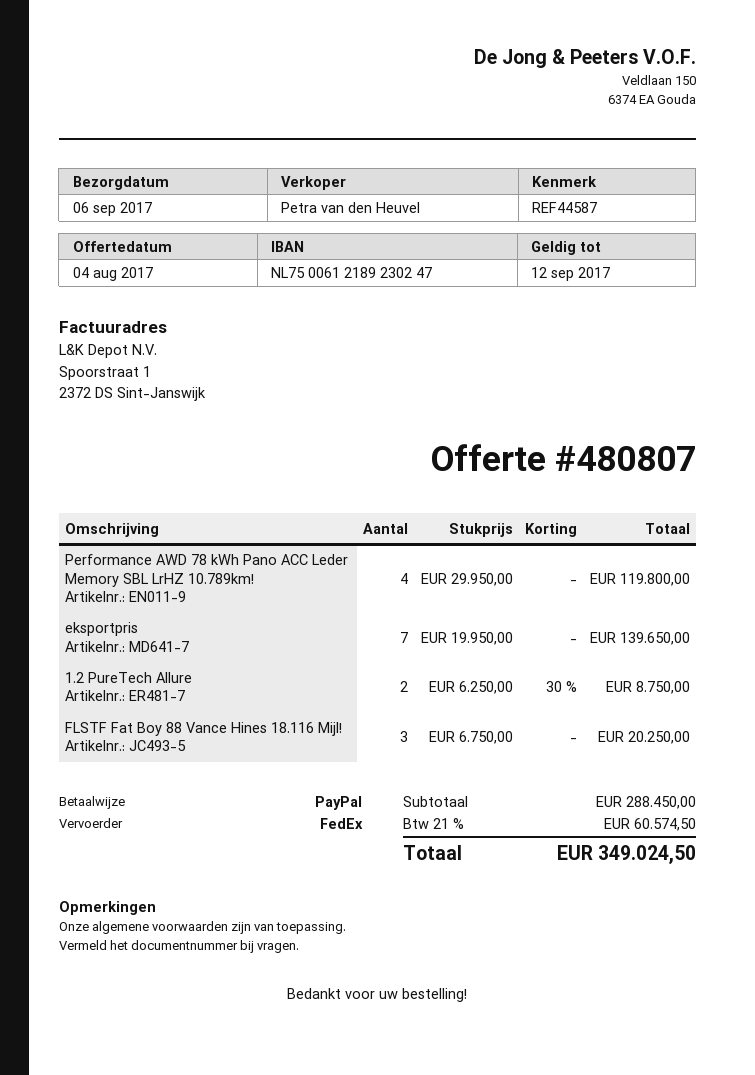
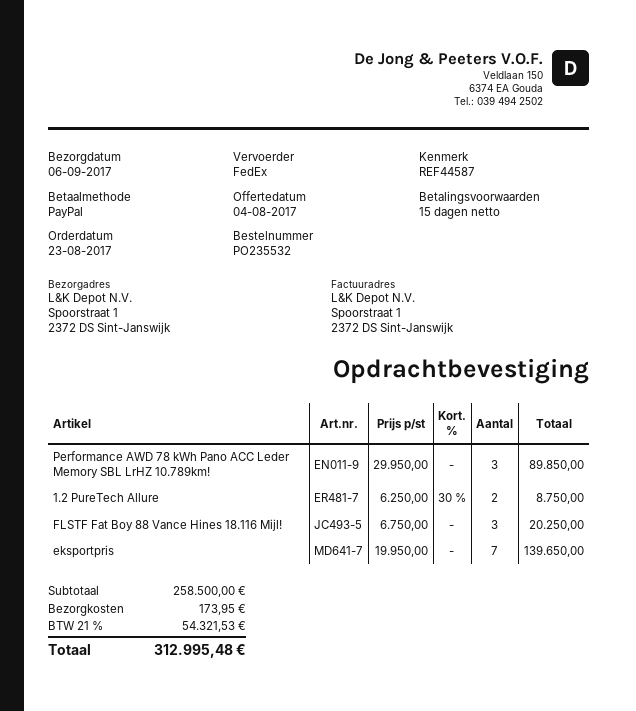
Performance AWD 78 kWh Pano ACC Leder Memory SBL LrHZ 10.789km!: 4 x 29950.00 = 119800.00 -> 3 x 29950.00 = 89850.00
subtotal: 288450.00 -> 258500.00
shipping: none -> 173.95
tax: 21% = 60574.50 -> 21% = 54321.53
total: 349024.50 -> 312995.48

